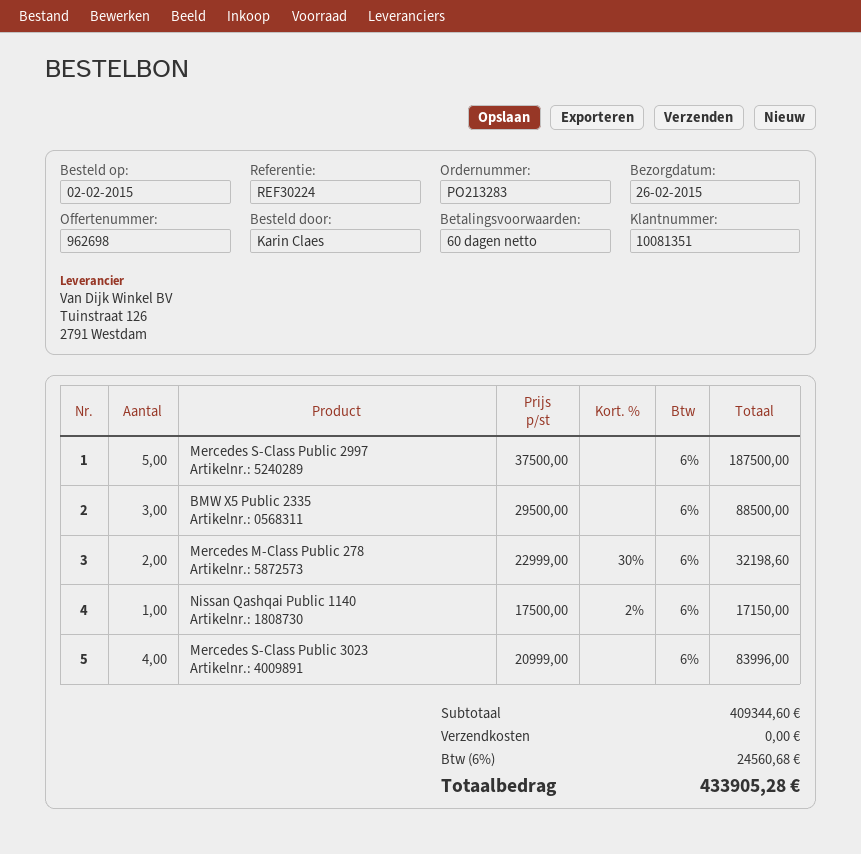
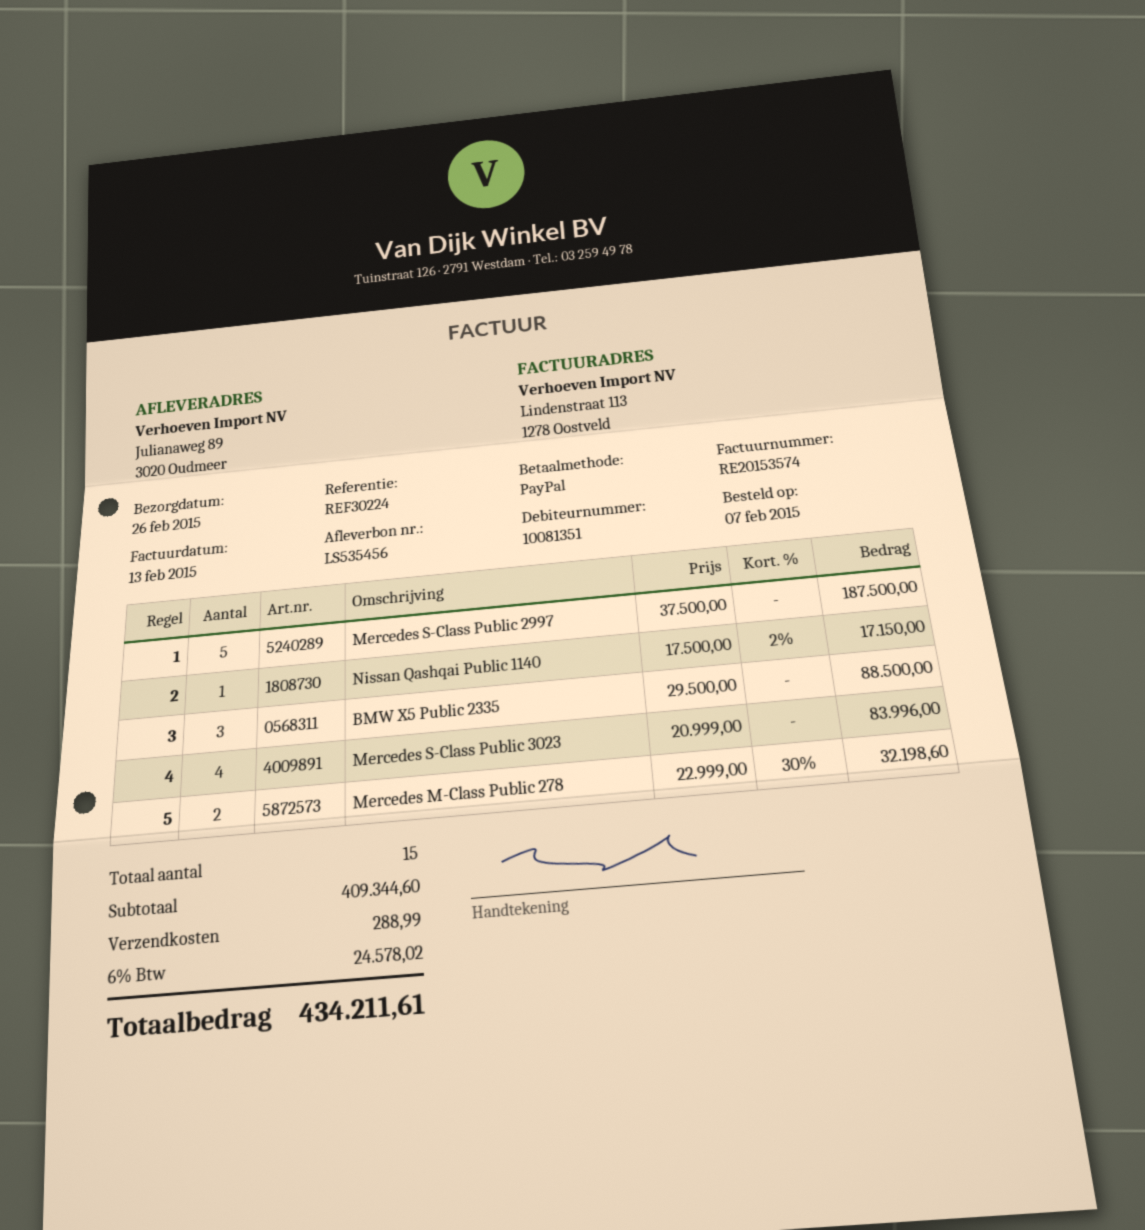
order date: 2015-02-02 -> 2015-02-07
shipping: 0.00 -> 288.99
tax: 6% = 24560.68 -> 6% = 24578.02
total: 433905.28 -> 434211.61

